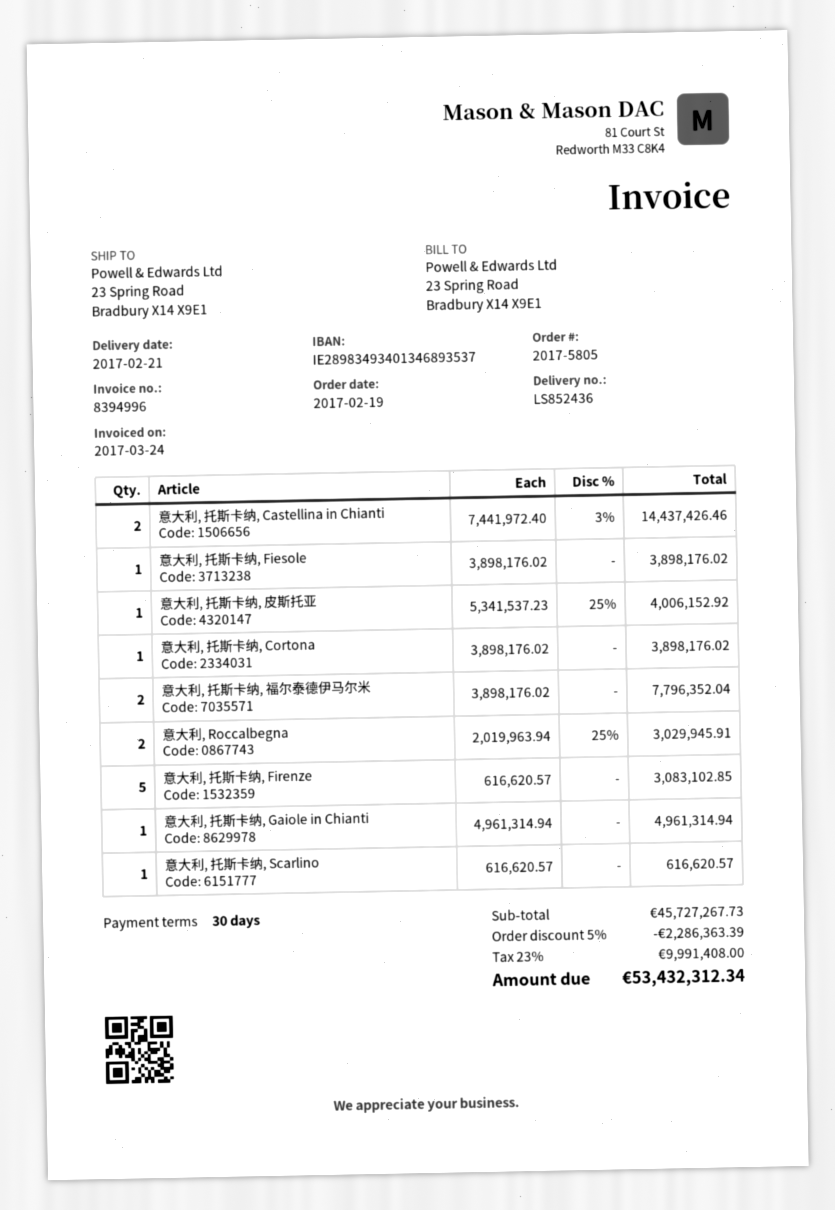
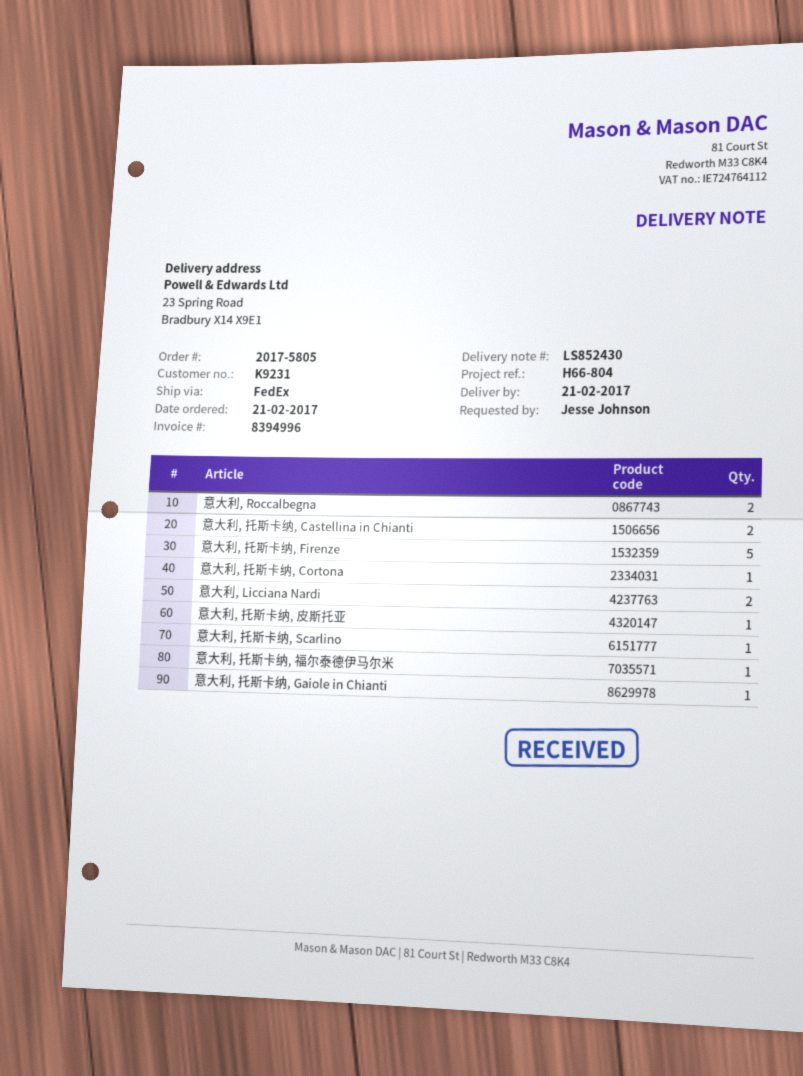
order date: 2017-02-19 -> 2017-02-21
delivery note number: LS852436 -> LS852430
意大利, 托斯卡纳, Fiesole: 1 -> none
意大利, 托斯卡纳, 福尔泰德伊马尔米: 2 -> 1
意大利, Licciana Nardi: none -> 2

